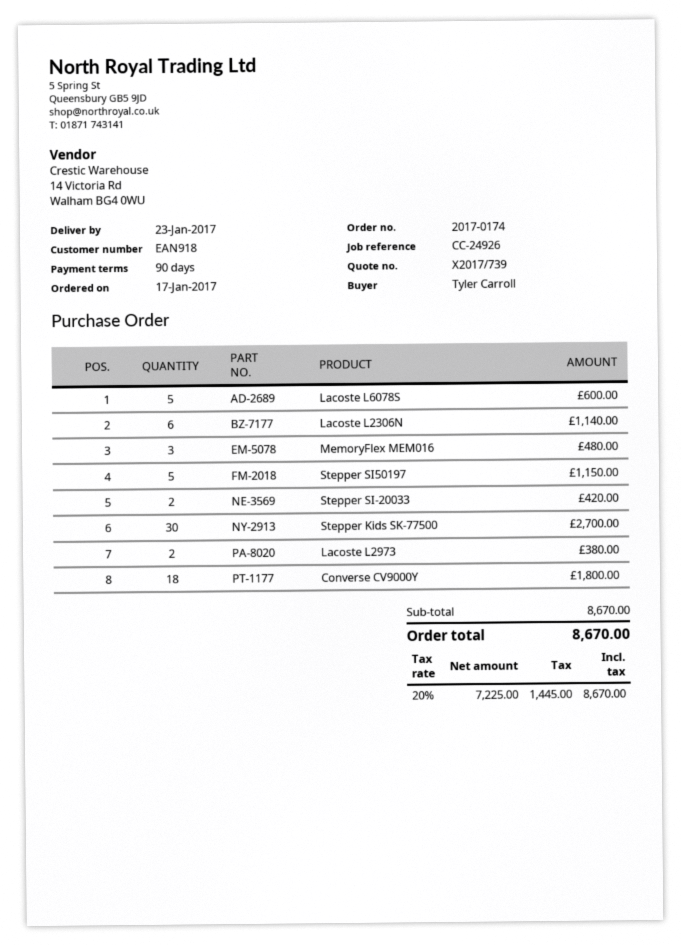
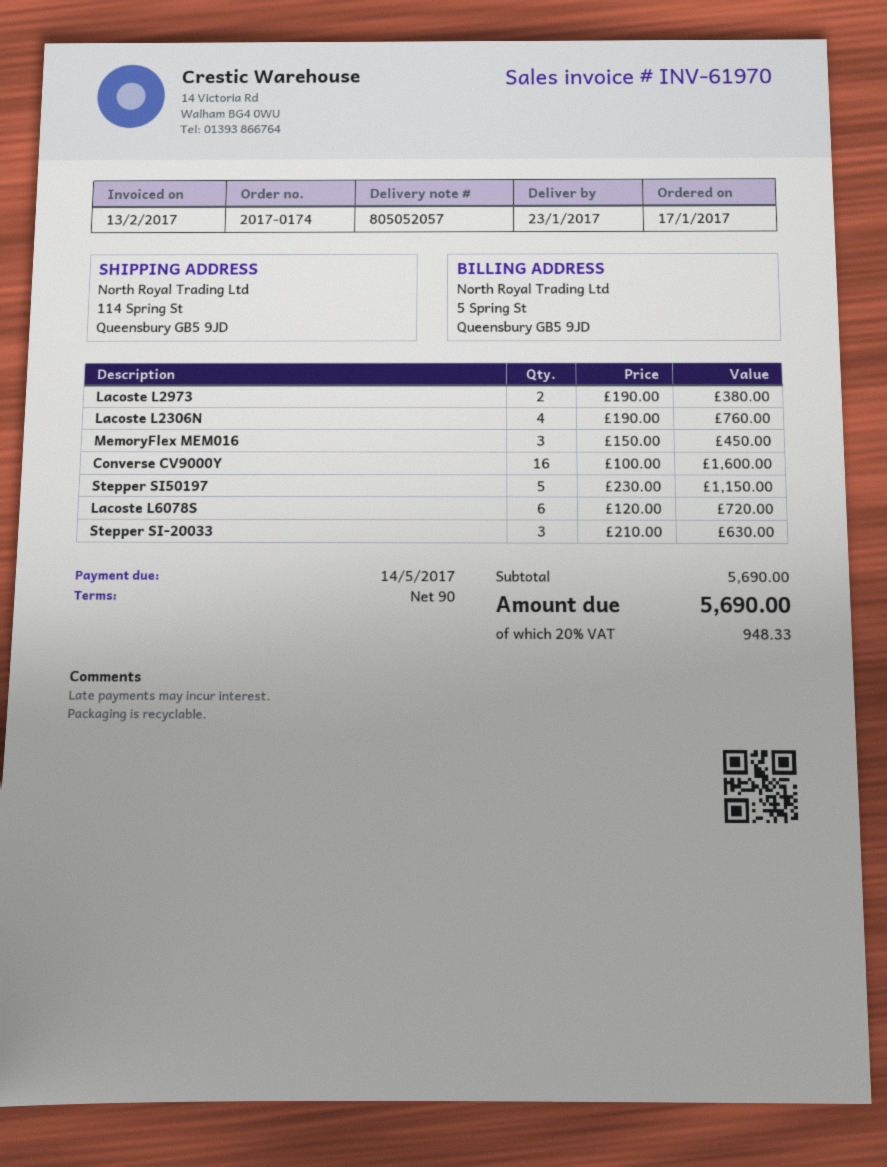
Lacoste L6078S: 5 for 600.00 -> 6 for 720.00
Lacoste L2306N: 6 for 1140.00 -> 4 for 760.00
MemoryFlex MEM016: 3 for 480.00 -> 3 for 450.00
Stepper SI-20033: 2 for 420.00 -> 3 for 630.00
Stepper Kids SK-77500: 30 for 2700.00 -> none
Converse CV9000Y: 18 for 1800.00 -> 16 for 1600.00
subtotal: 8670.00 -> 5690.00
tax: 20% = 1445.00 -> 20% = 948.33
total: 8670.00 -> 5690.00

